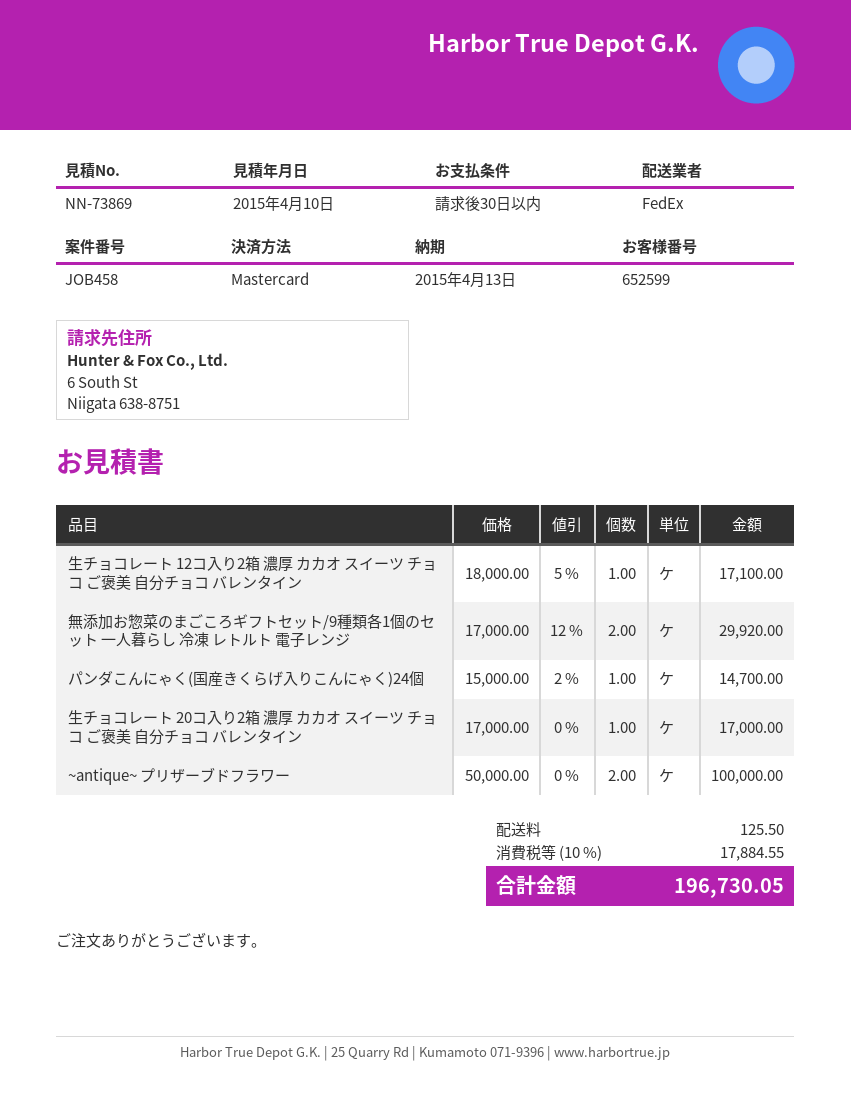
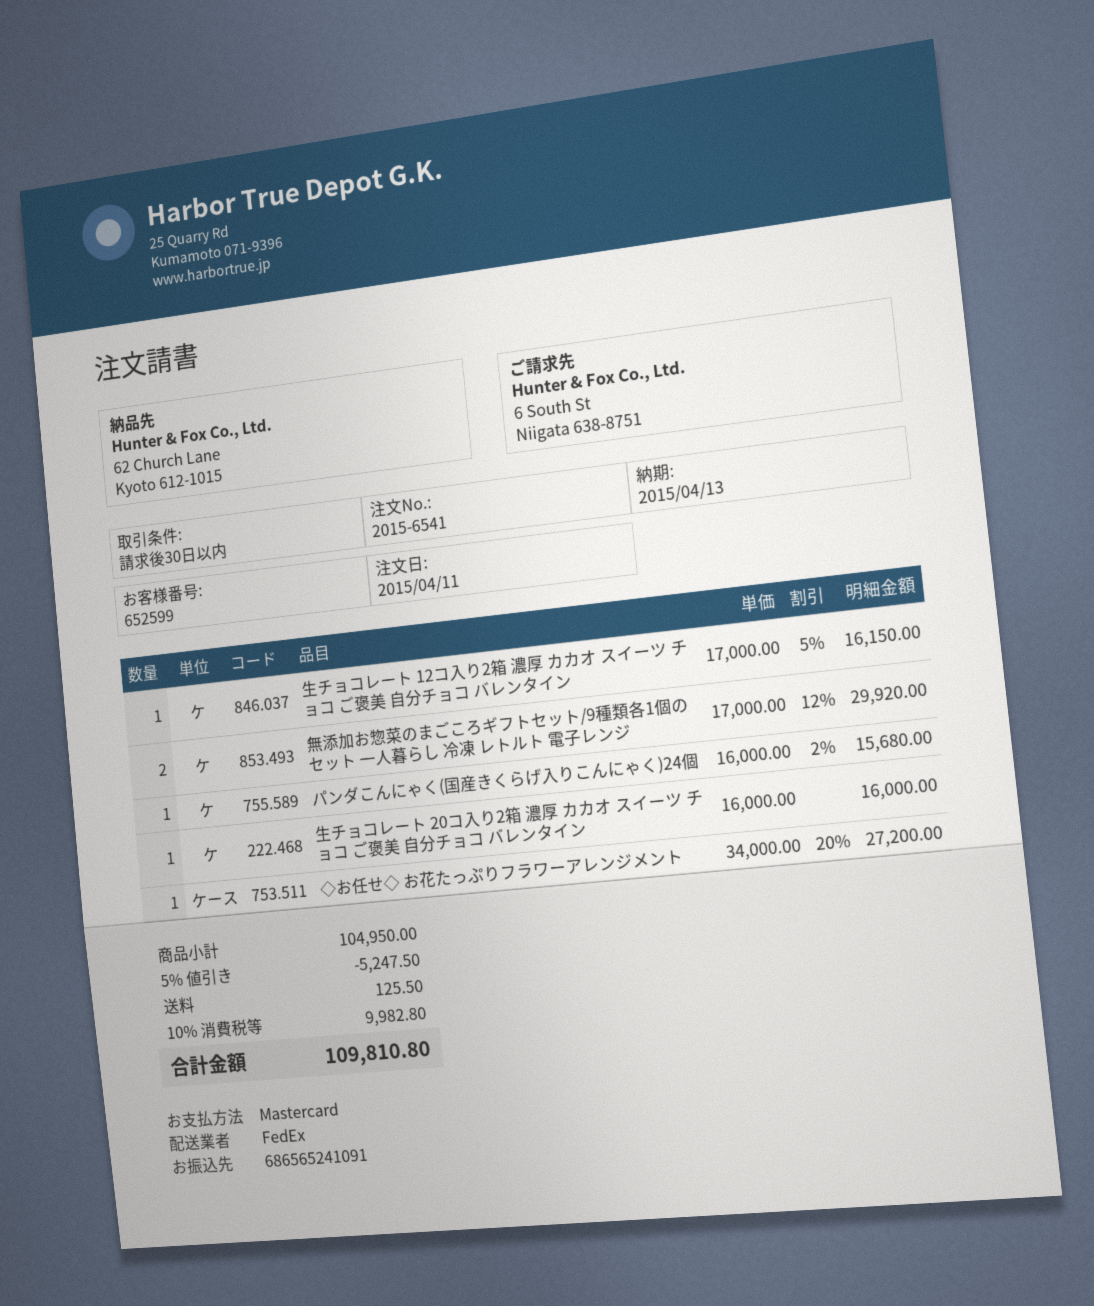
生チョコレート 12コ入り2箱 濃厚 カカオ スイーツ チョコ ご褒美 自分チョコ バレンタイン: 1 x 18000.00 - 5% = 17100.00 -> 1 x 17000.00 - 5% = 16150.00
パンダこんにゃく(国産きくらげ入りこんにゃく)24個: 1 x 15000.00 - 2% = 14700.00 -> 1 x 16000.00 - 2% = 15680.00
生チョコレート 20コ入り2箱 濃厚 カカオ スイーツ チョコ ご褒美 自分チョコ バレンタイン: 1 x 17000.00 = 17000.00 -> 1 x 16000.00 = 16000.00
~antique~ プリザーブドフラワー: 2 x 50000.00 = 100000.00 -> none
◇お任せ◇ お花たっぷりフラワーアレンジメント: none -> 1 x 34000.00 - 20% = 27200.00
discount: none -> 5% = 5247.50
tax: 10% = 17884.55 -> 10% = 9982.80
total: 196730.05 -> 109810.80

